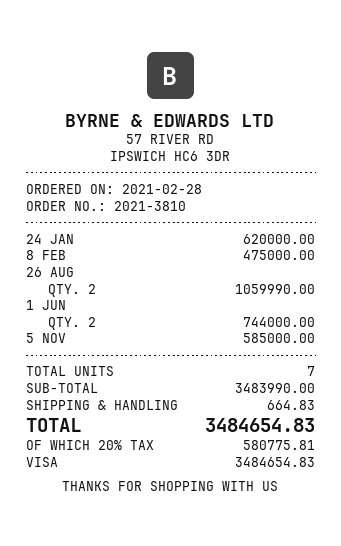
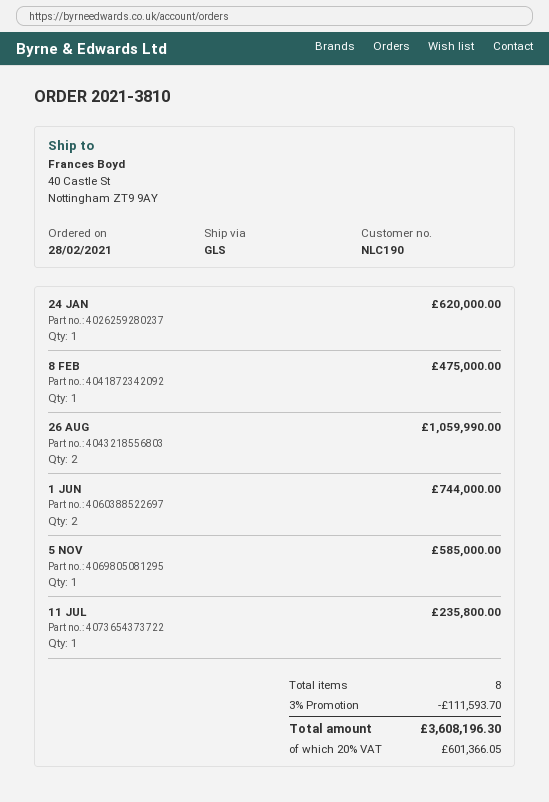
11 JUL: none -> 1 for 235800.00
total quantity: 7 -> 8
discount: none -> 3% = 111593.70
shipping: 664.83 -> none
tax: 20% = 580775.81 -> 20% = 601366.05
total: 3484654.83 -> 3608196.30

